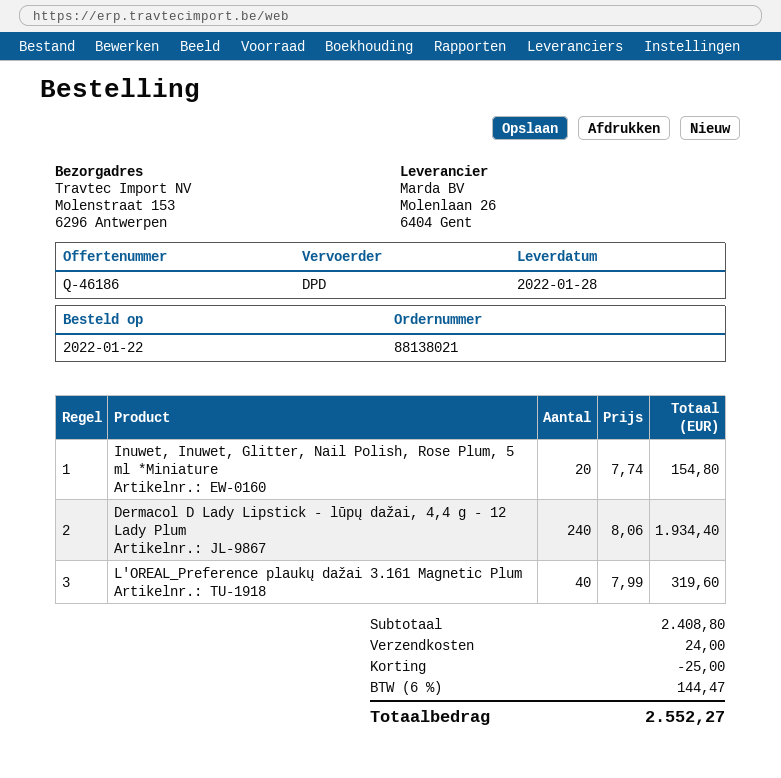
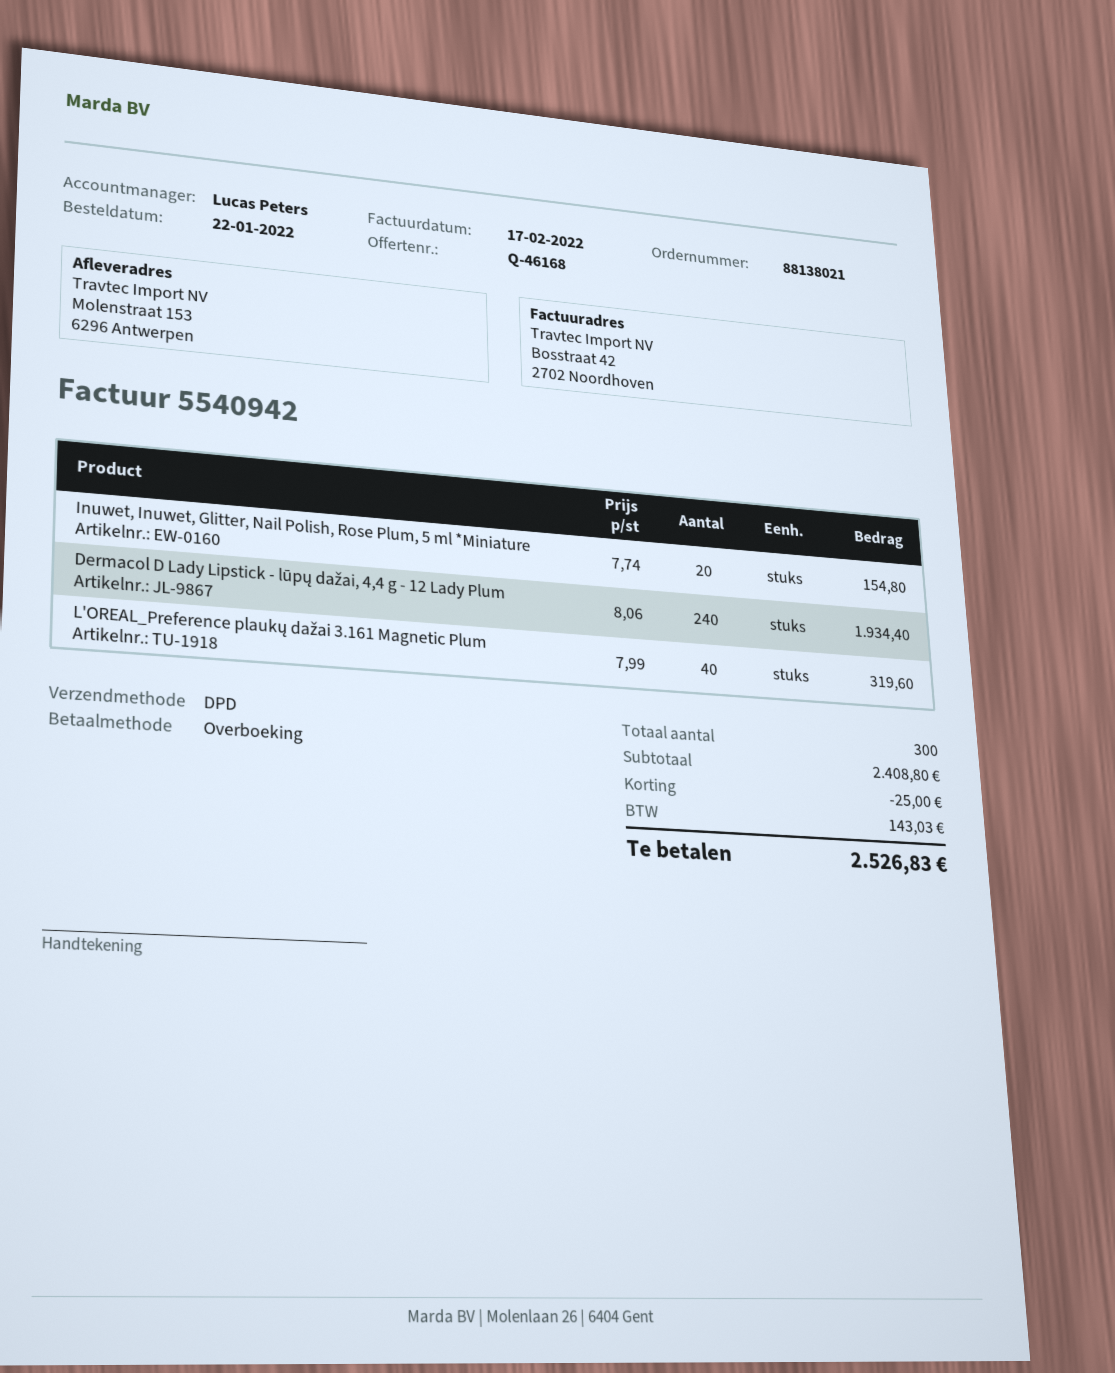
quote number: Q-46186 -> Q-46168
shipping: 24.00 -> none
tax: 144.47 -> 143.03
total: 2552.27 -> 2526.83

